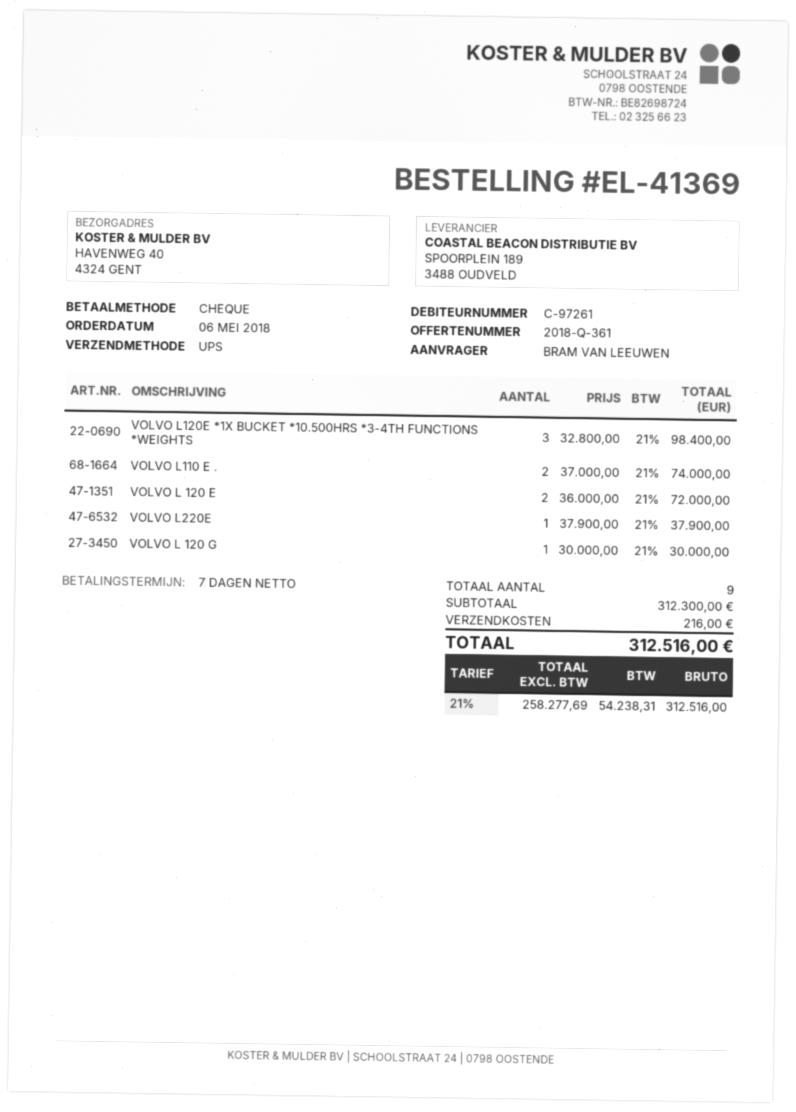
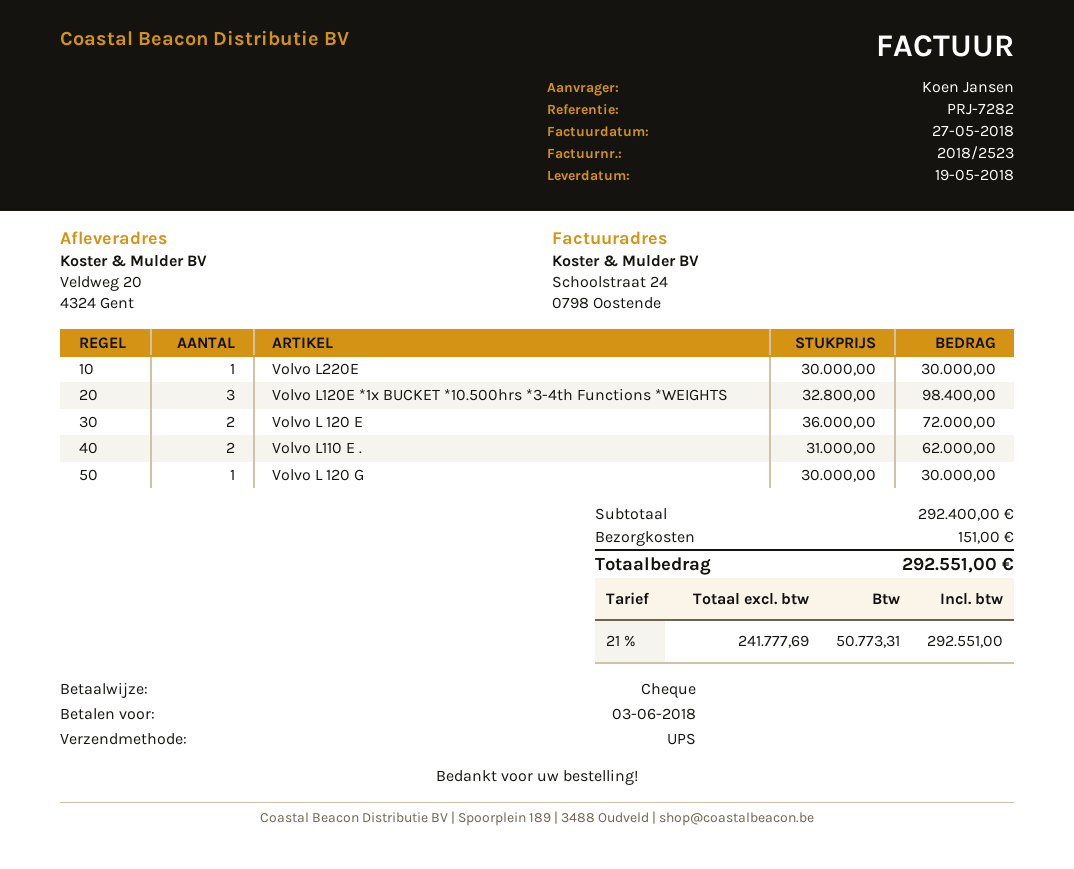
ordered by: BRAM VAN LEEUWEN -> Koen Jansen
ship to: HAVENWEG 40, 4324 GENT -> Veldweg 20, 4324 Gent
VOLVO L110 E .: 2 x 37000.00 = 74000.00 -> 2 x 31000.00 = 62000.00
VOLVO L220E: 1 x 37900.00 = 37900.00 -> 1 x 30000.00 = 30000.00
subtotal: 312300.00 -> 292400.00
shipping: 216.00 -> 151.00
net: 258277.69 -> 241777.69
tax: 21% = 54238.31 -> 21% = 50773.31
total: 312516.00 -> 292551.00

